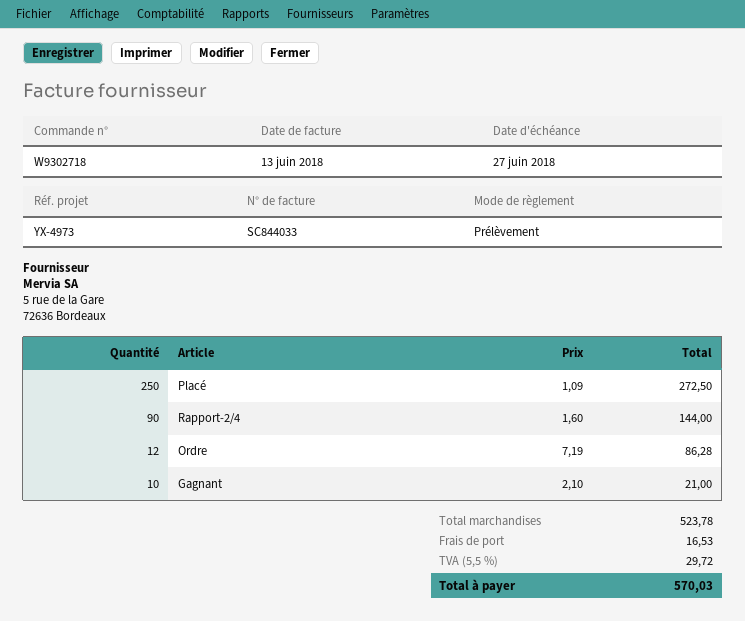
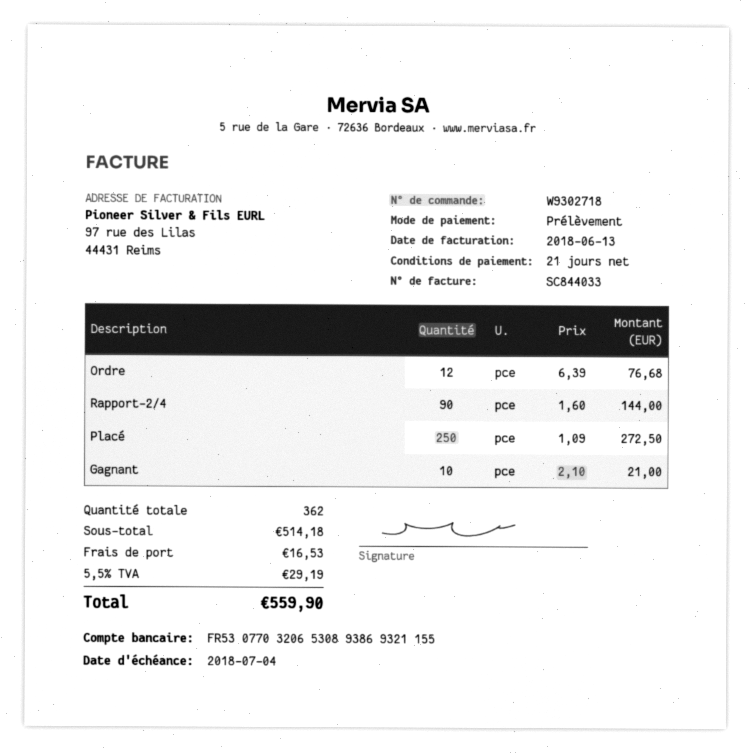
due date: 2018-06-27 -> 2018-07-04
Ordre: 12 x 7.19 = 86.28 -> 12 x 6.39 = 76.68
subtotal: 523.78 -> 514.18
tax: 5.5% = 29.72 -> 5.5% = 29.19
total: 570.03 -> 559.90

